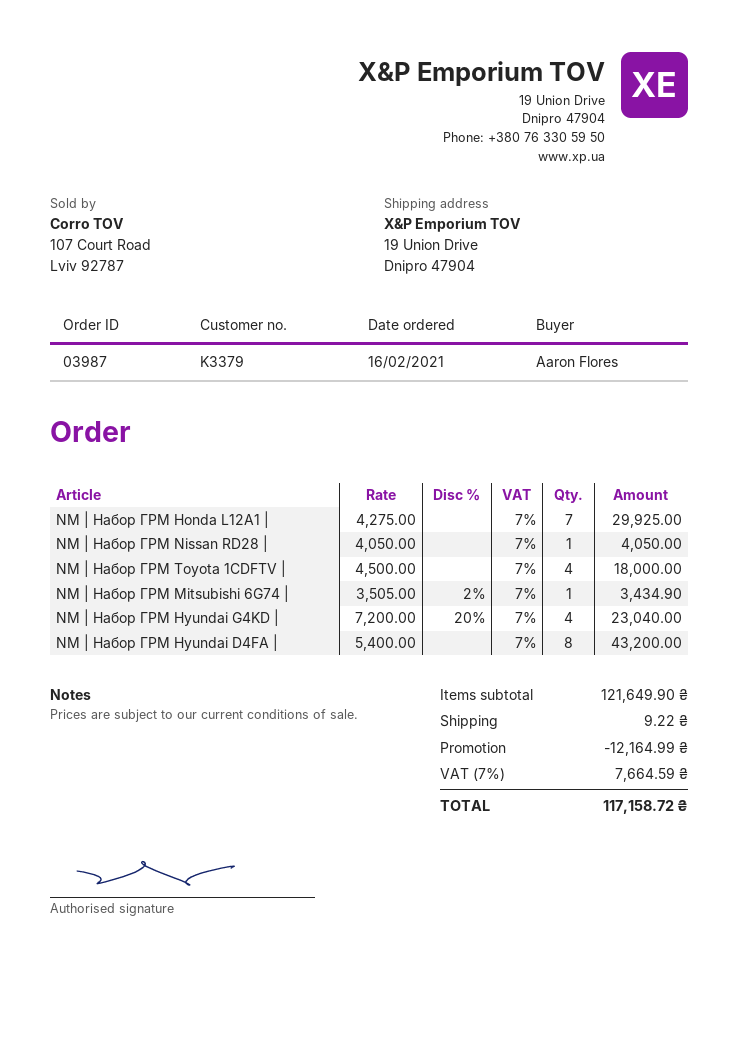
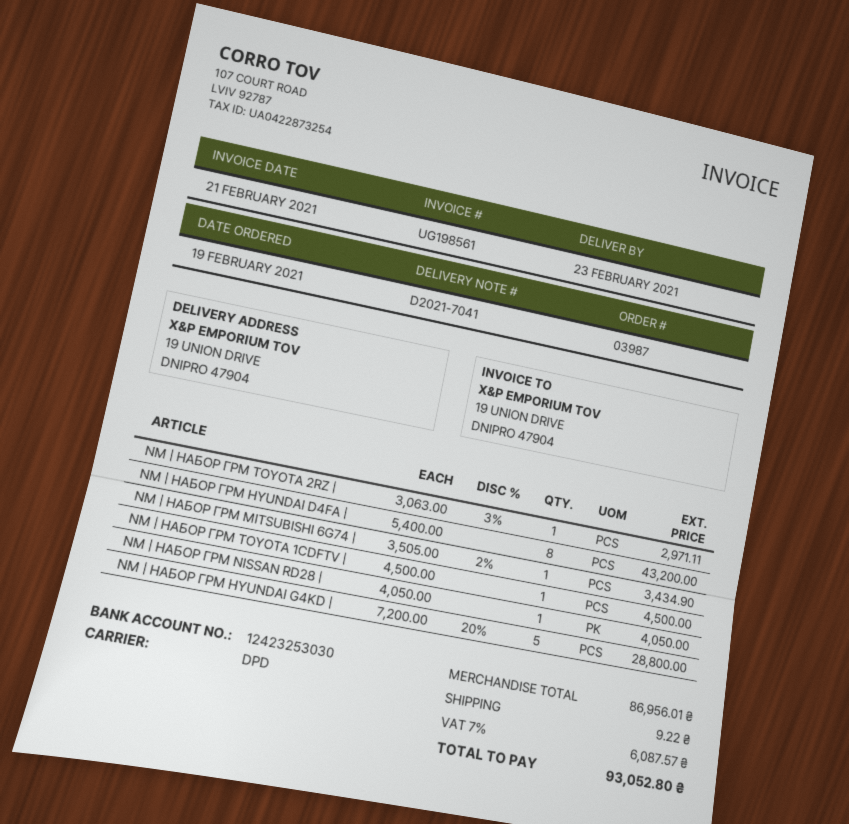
order date: 2021-02-16 -> 2021-02-19
NM | Набор ГРМ Honda L12A1 |: 7 x 4275.00 = 29925.00 -> none
NM | Набор ГРМ Toyota 1CDFTV |: 4 x 4500.00 = 18000.00 -> 1 x 4500.00 = 4500.00
NM | Набор ГРМ Hyundai G4KD |: 4 x 7200.00 - 20% = 23040.00 -> 5 x 7200.00 - 20% = 28800.00
NM | НАБОР ГРМ TOYOTA 2RZ |: none -> 1 x 3063.00 - 3% = 2971.11
subtotal: 121649.90 -> 86956.01
discount: 12164.99 -> none
tax: 7% = 7664.59 -> 7% = 6087.57
total: 117158.72 -> 93052.80

